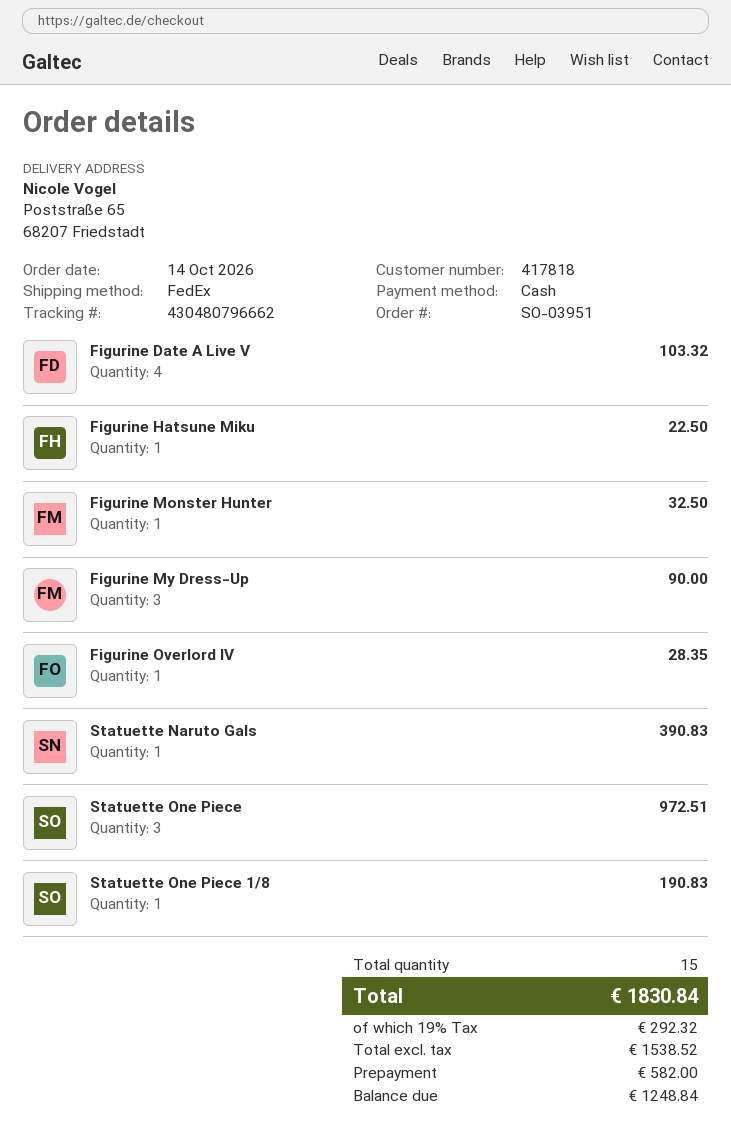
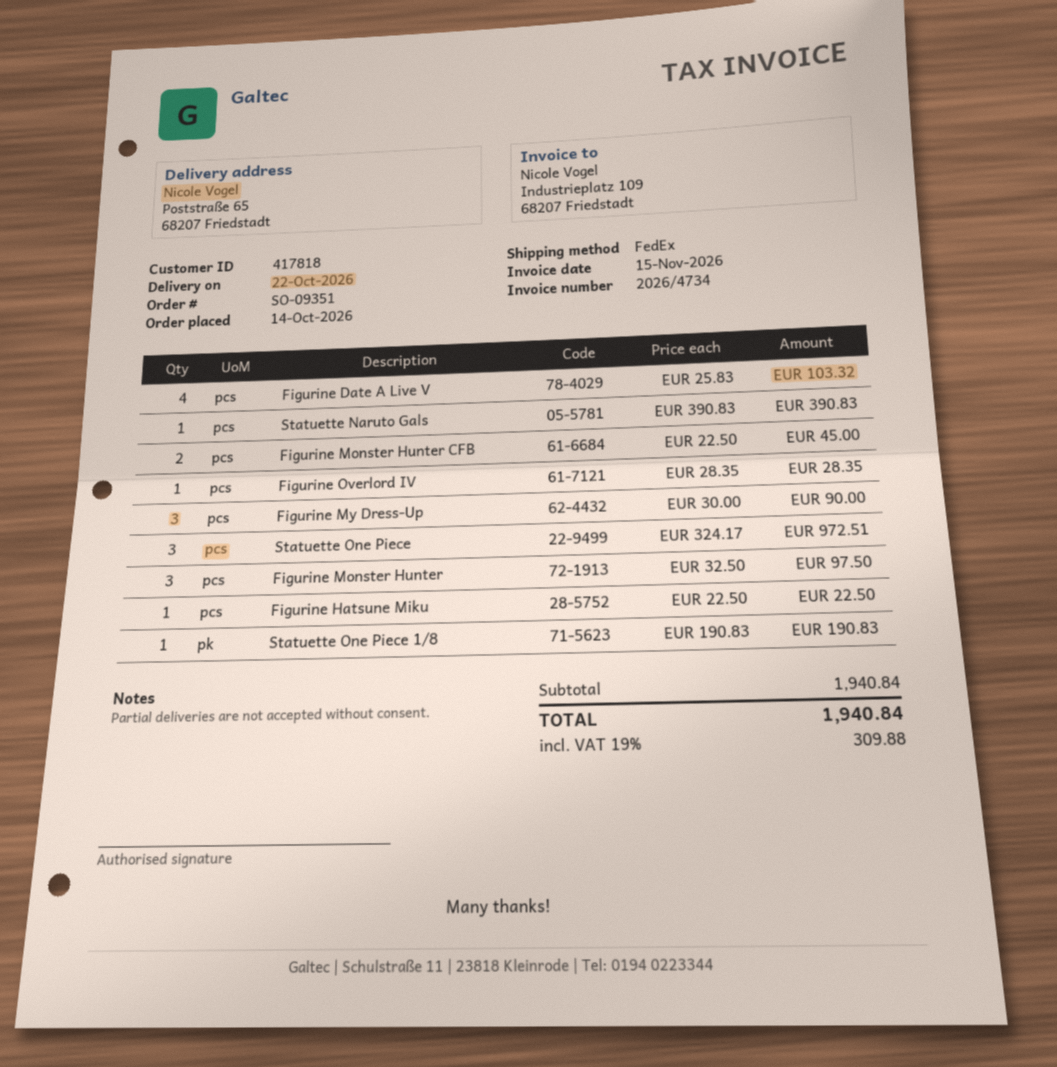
order number: SO-03951 -> SO-09351
Figurine Monster Hunter: 1 for 32.50 -> 3 for 97.50
Figurine Monster Hunter CFB: none -> 2 for 45.00
tax: 19% = 292.32 -> 19% = 309.88
total: 1830.84 -> 1940.84

